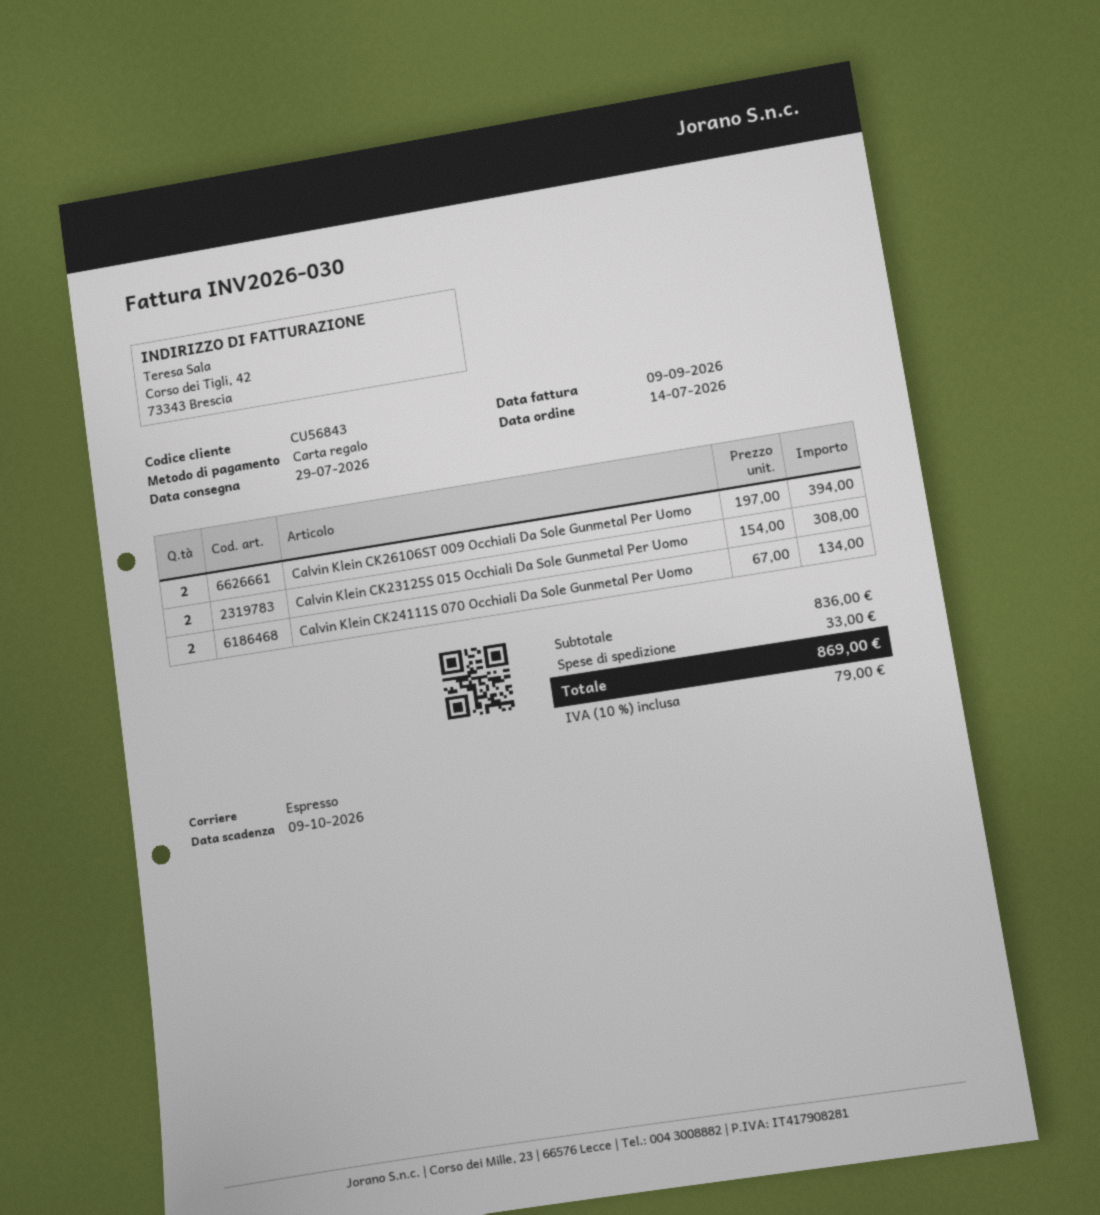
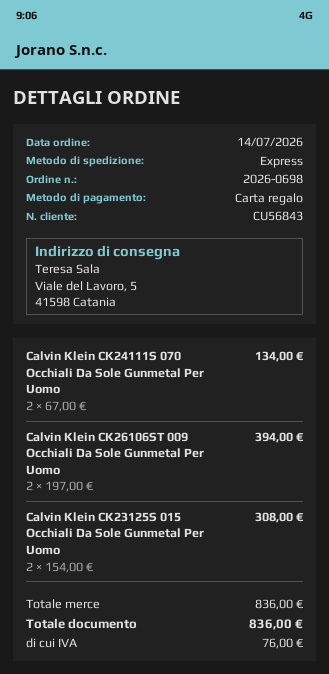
shipping: 33.00 -> none
tax: 79.00 -> 76.00
total: 869.00 -> 836.00

